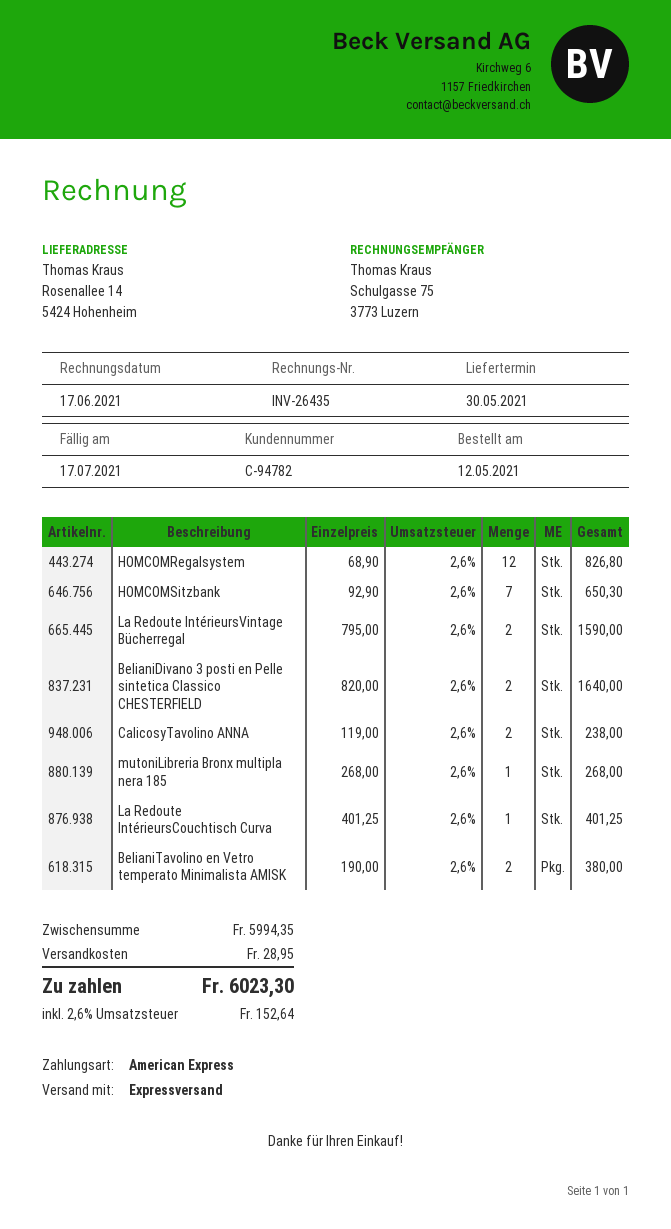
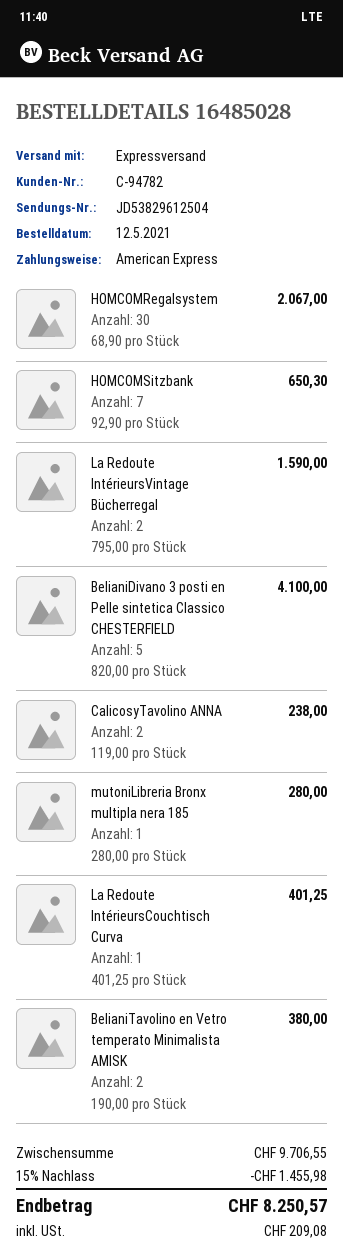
HOMCOMRegalsystem: 12 x 68.90 = 826.80 -> 30 x 68.90 = 2067.00
BelianiDivano 3 posti en Pelle sintetica Classico CHESTERFIELD: 2 x 820.00 = 1640.00 -> 5 x 820.00 = 4100.00
mutoniLibreria Bronx multipla nera 185: 1 x 268.00 = 268.00 -> 1 x 280.00 = 280.00
subtotal: 5994.35 -> 9706.55
discount: none -> 15% = 1455.98
shipping: 28.95 -> none
tax: 152.64 -> 209.08
total: 6023.30 -> 8250.57

